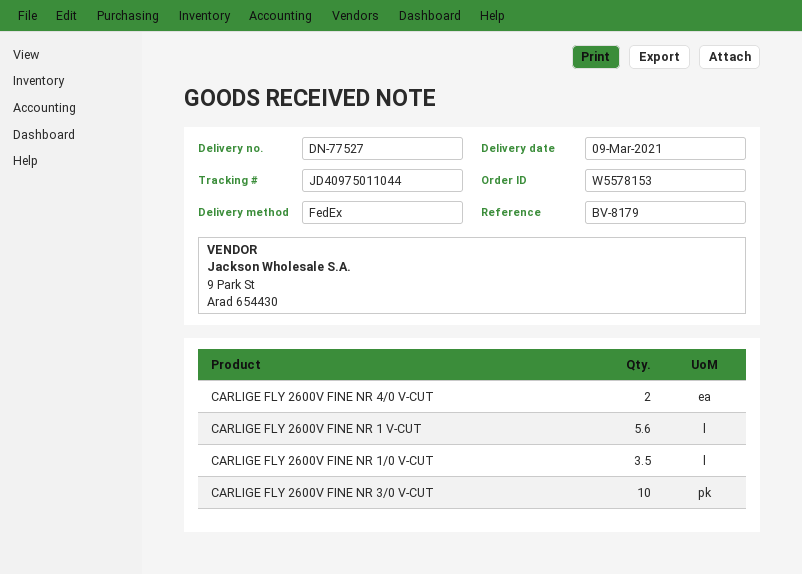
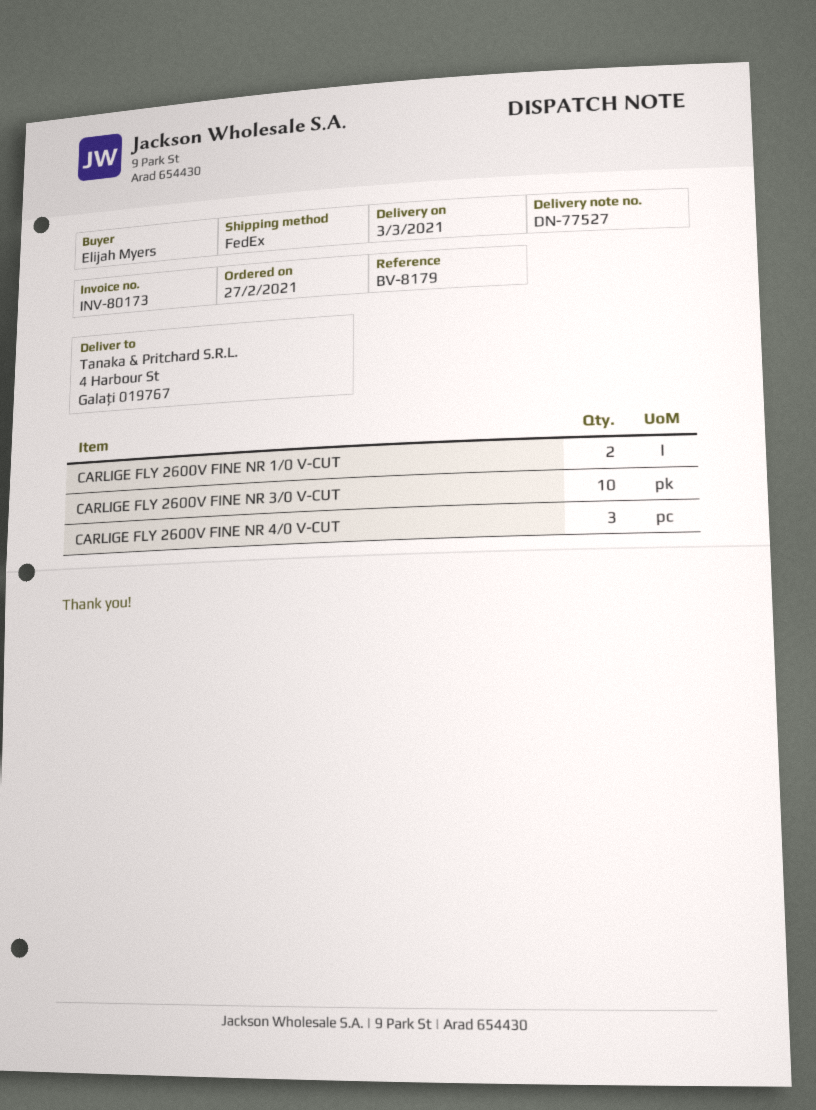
delivery date: 2021-03-09 -> 2021-03-03
CARLIGE FLY 2600V FINE NR 4/0 V-CUT: 2 -> 3
CARLIGE FLY 2600V FINE NR 1 V-CUT: 5.6 -> none
CARLIGE FLY 2600V FINE NR 1/0 V-CUT: 3.5 -> 2

